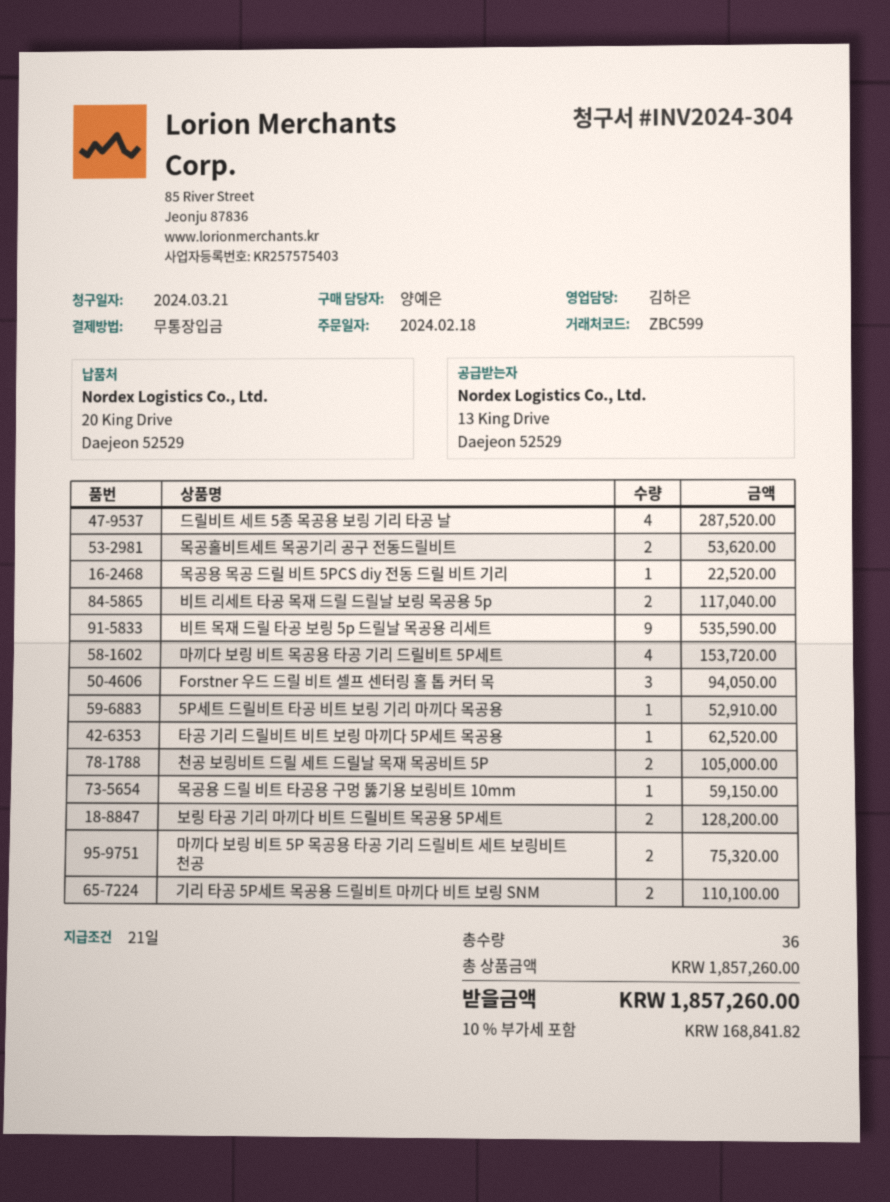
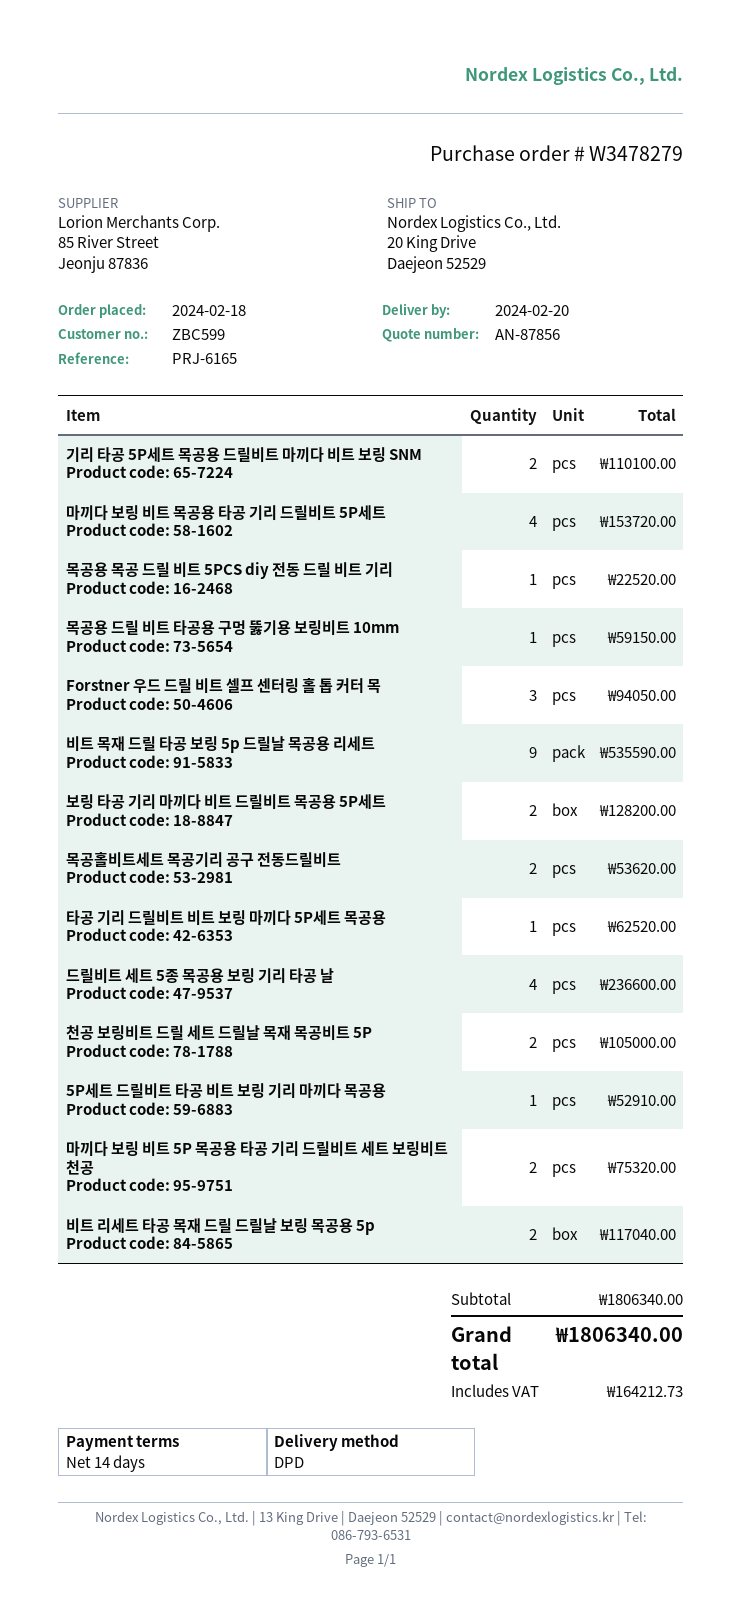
payment terms: 21 days -> 14 days
드릴비트 세트 5종 목공용 보링 기리 타공 날: 4 for 287520.00 -> 4 for 236600.00
subtotal: 1857260.00 -> 1806340.00
tax: 168841.82 -> 164212.73
total: 1857260.00 -> 1806340.00

